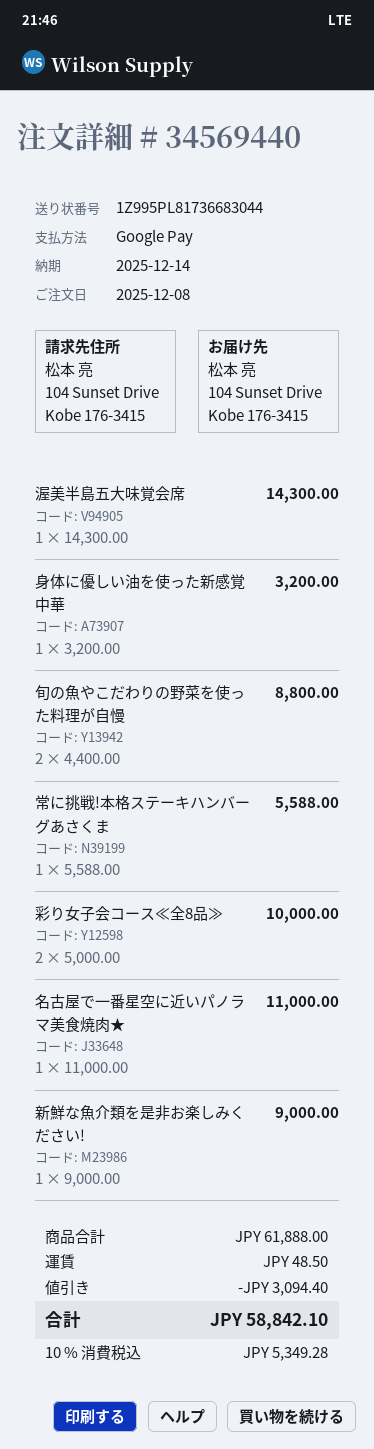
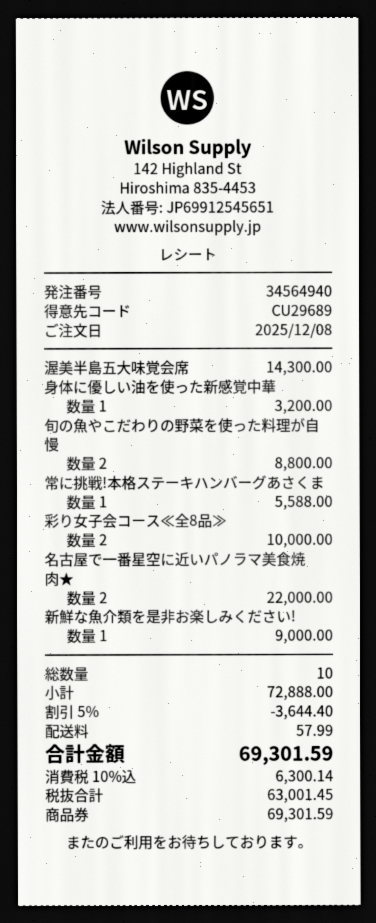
order number: 34569440 -> 34564940
payment method: Google Pay -> gift card
名古屋で一番星空に近いパノラマ美食焼肉★: 1 for 11000.00 -> 2 for 22000.00
subtotal: 61888.00 -> 72888.00
discount: 3094.40 -> 3644.40
shipping: 48.50 -> 57.99
tax: 10% = 5349.28 -> 10% = 6300.14
total: 58842.10 -> 69301.59

